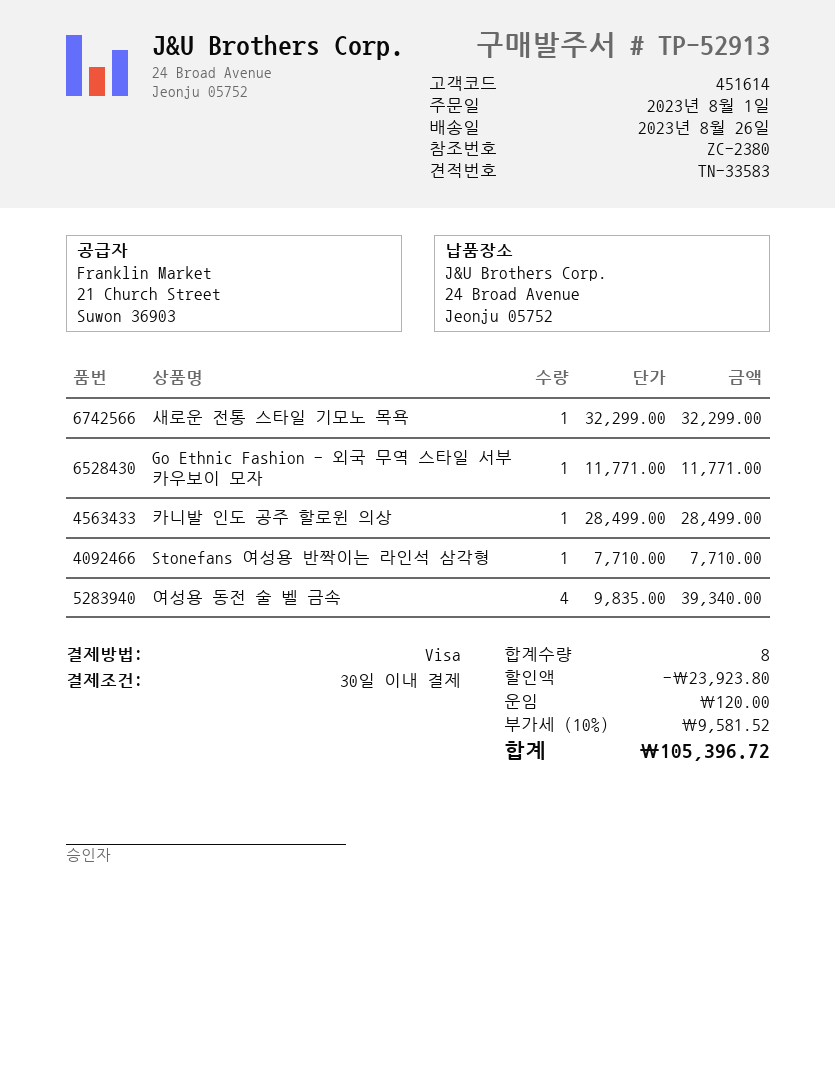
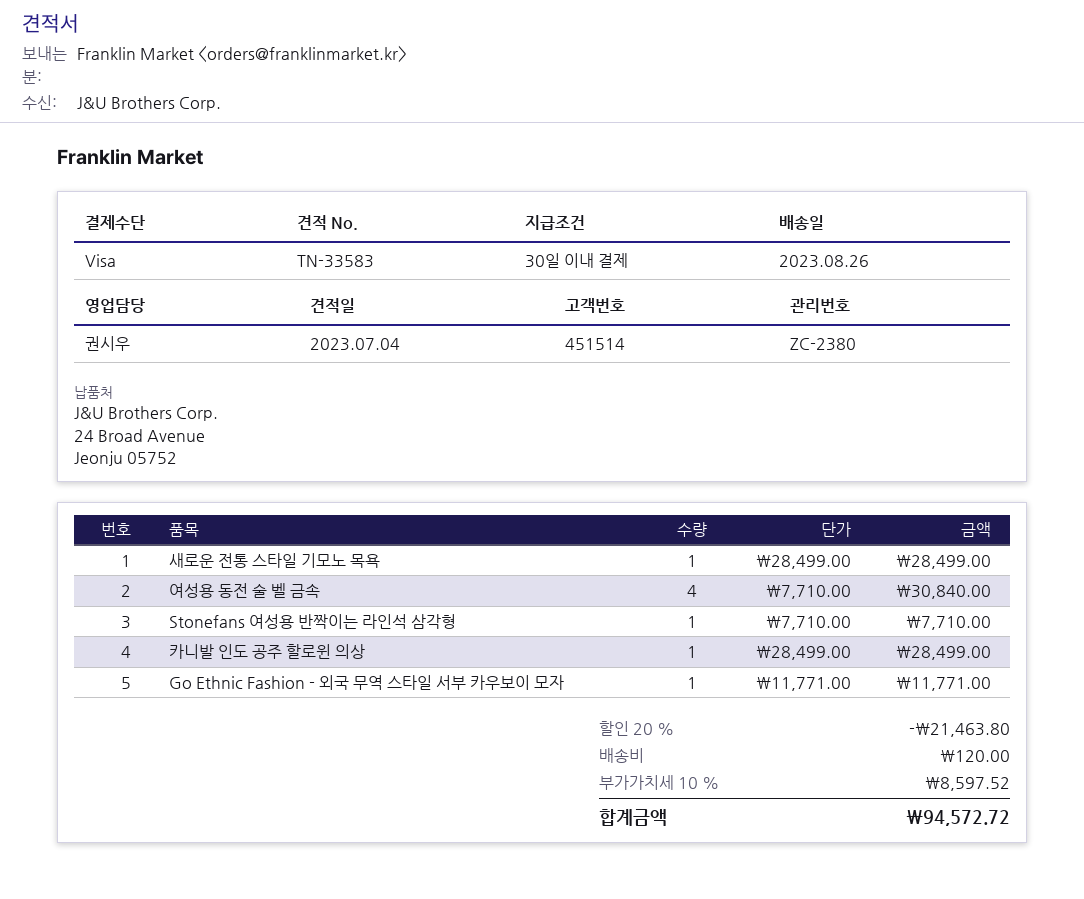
customer number: 451614 -> 451514
새로운 전통 스타일 기모노 목욕: 1 x 32299.00 = 32299.00 -> 1 x 28499.00 = 28499.00
여성용 동전 술 벨 금속: 4 x 9835.00 = 39340.00 -> 4 x 7710.00 = 30840.00
discount: 23923.80 -> 21463.80
tax: 10% = 9581.52 -> 10% = 8597.52
total: 105396.72 -> 94572.72

